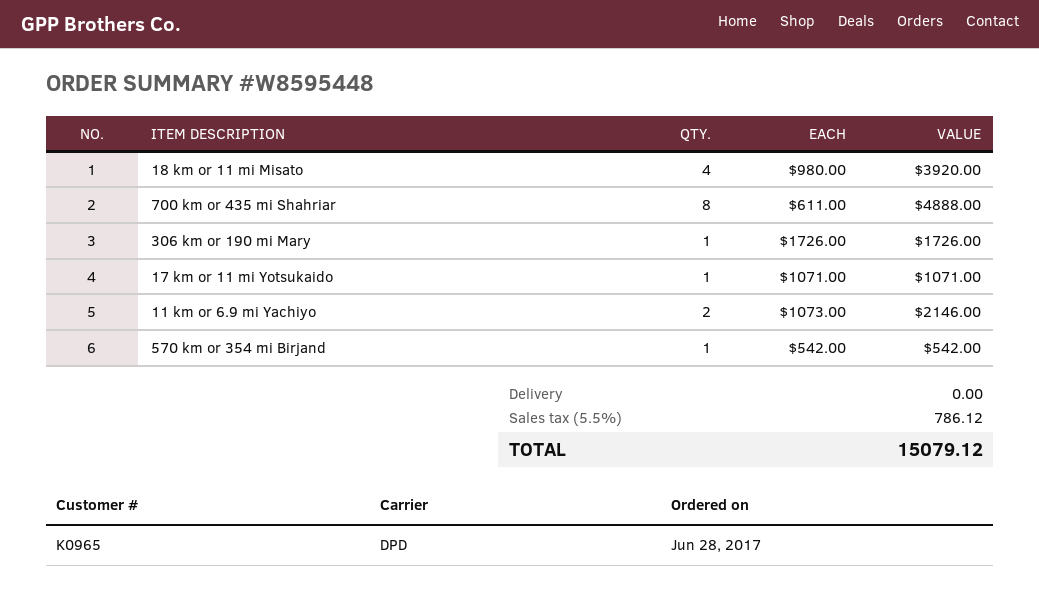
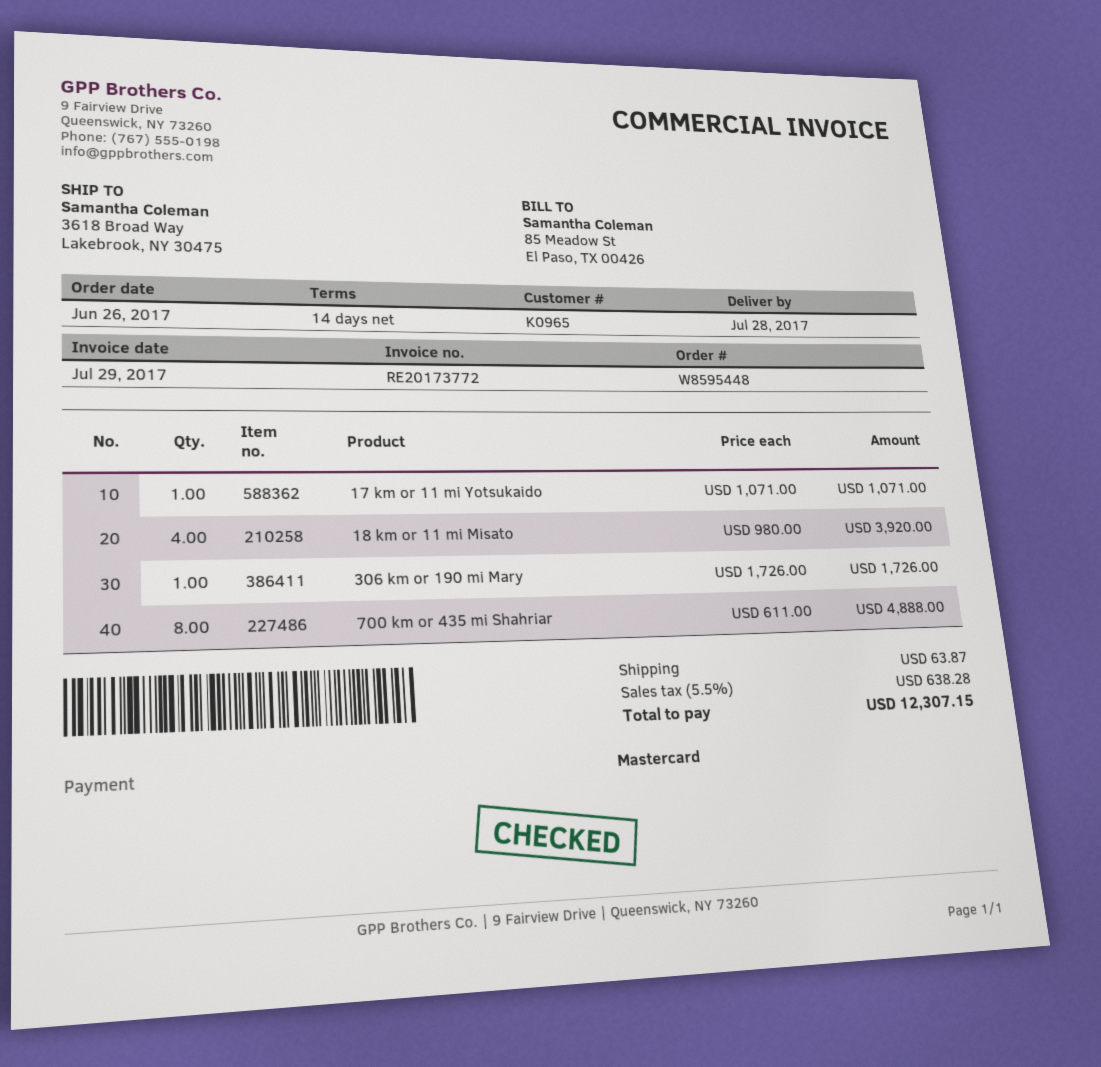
order date: 2017-06-28 -> 2017-06-26
11 km or 6.9 mi Yachiyo: 2 x 1073.00 = 2146.00 -> none
570 km or 354 mi Birjand: 1 x 542.00 = 542.00 -> none
shipping: 0.00 -> 63.87
tax: 5.5% = 786.12 -> 5.5% = 638.28
total: 15079.12 -> 12307.15

